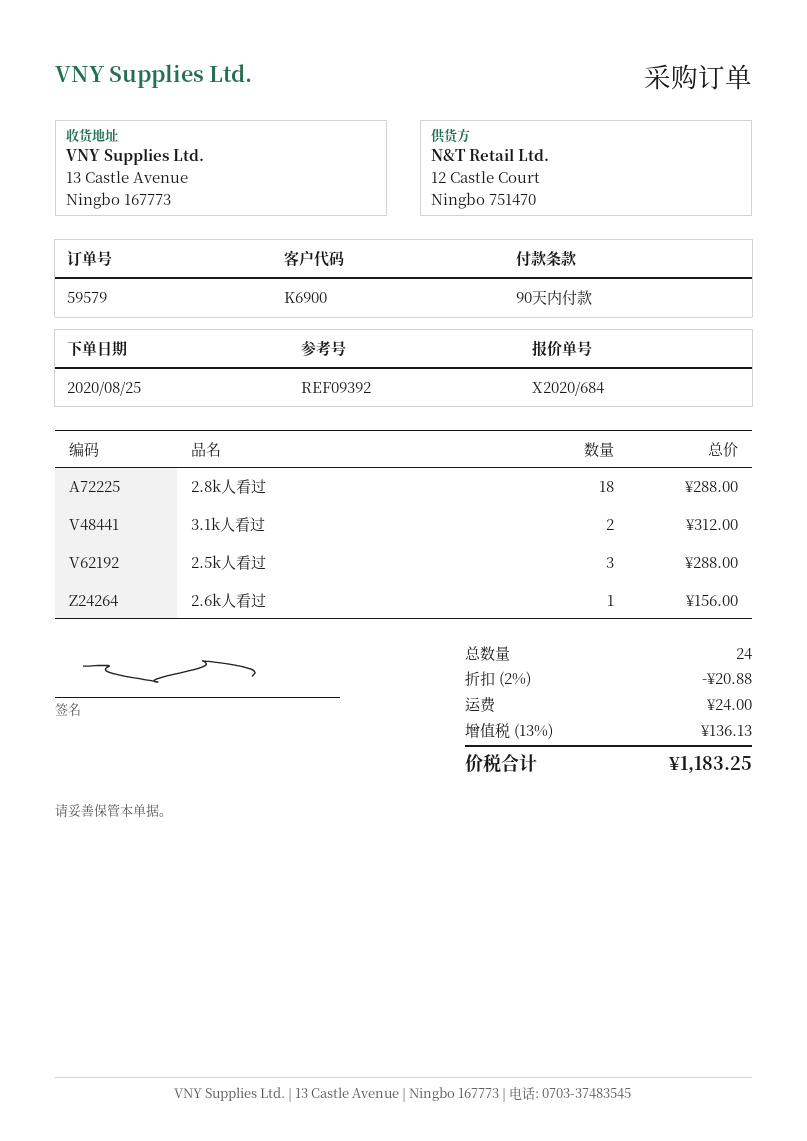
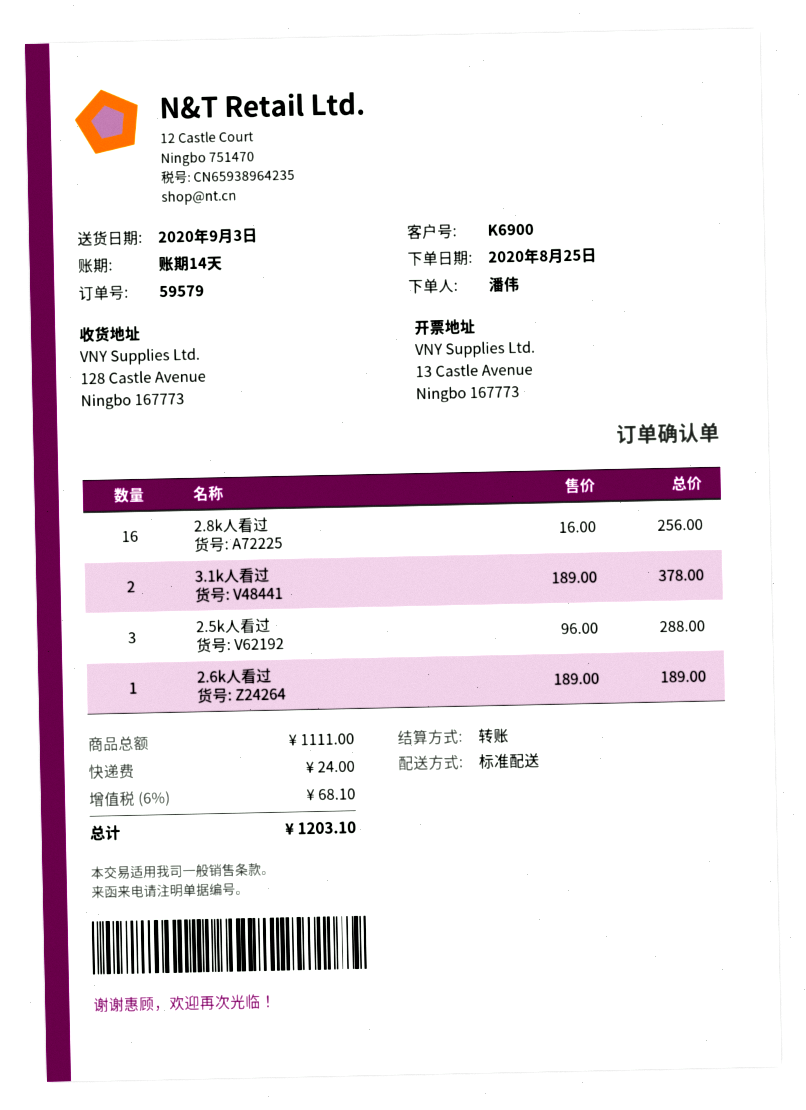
payment terms: 90 days -> 14 days
ship to: 13 Castle Avenue, Ningbo 167773 -> 128 Castle Avenue, Ningbo 167773
2.8k人看过: 18 for 288.00 -> 16 for 256.00
3.1k人看过: 2 for 312.00 -> 2 for 378.00
2.6k人看过: 1 for 156.00 -> 1 for 189.00
discount: 2% = 20.88 -> none
tax: 13% = 136.13 -> 6% = 68.10
total: 1183.25 -> 1203.10

